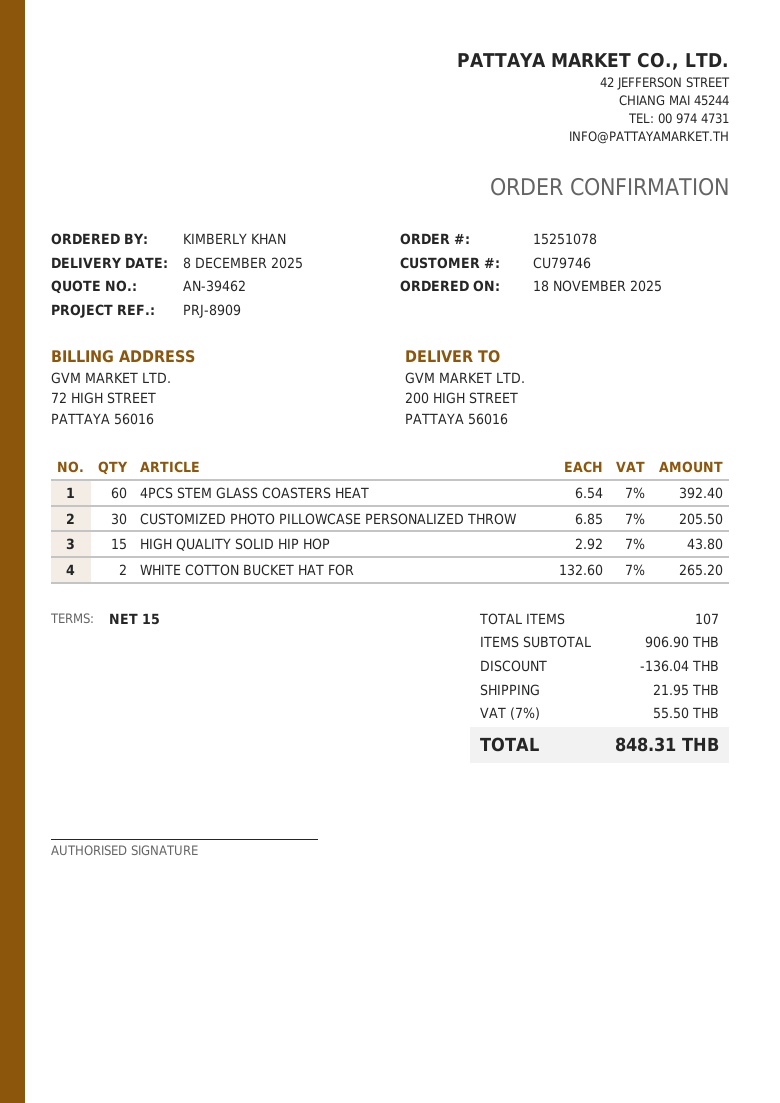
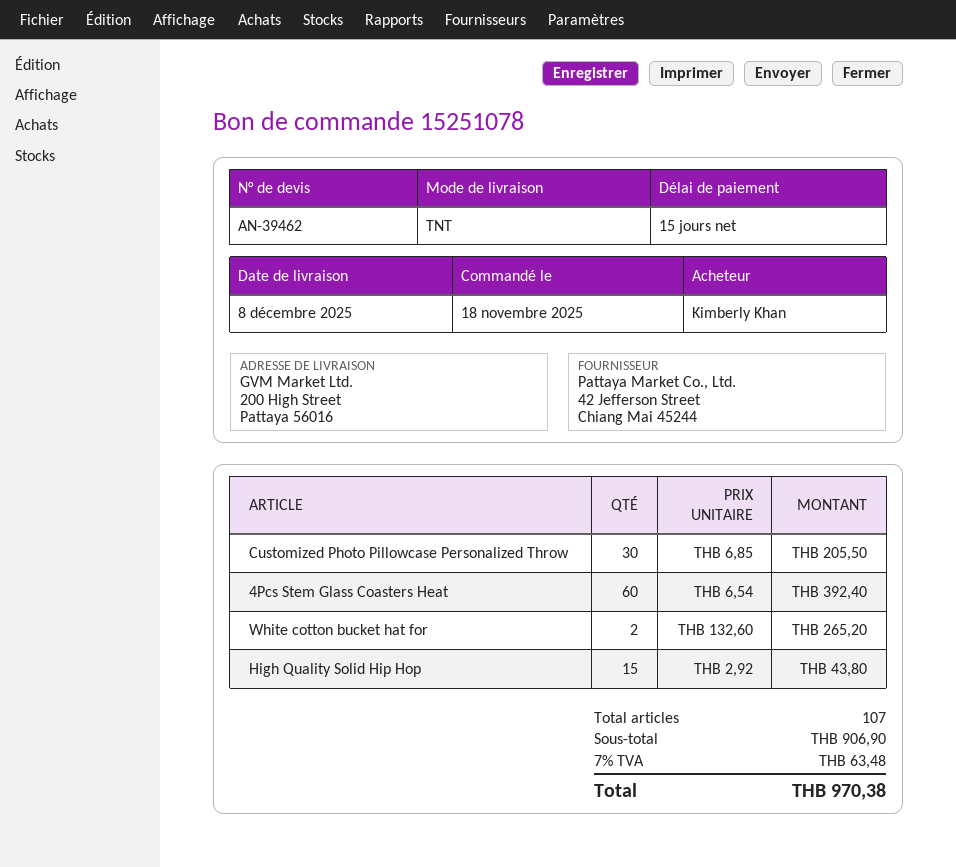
discount: 136.04 -> none
shipping: 21.95 -> none
tax: 7% = 55.50 -> 7% = 63.48
total: 848.31 -> 970.38

